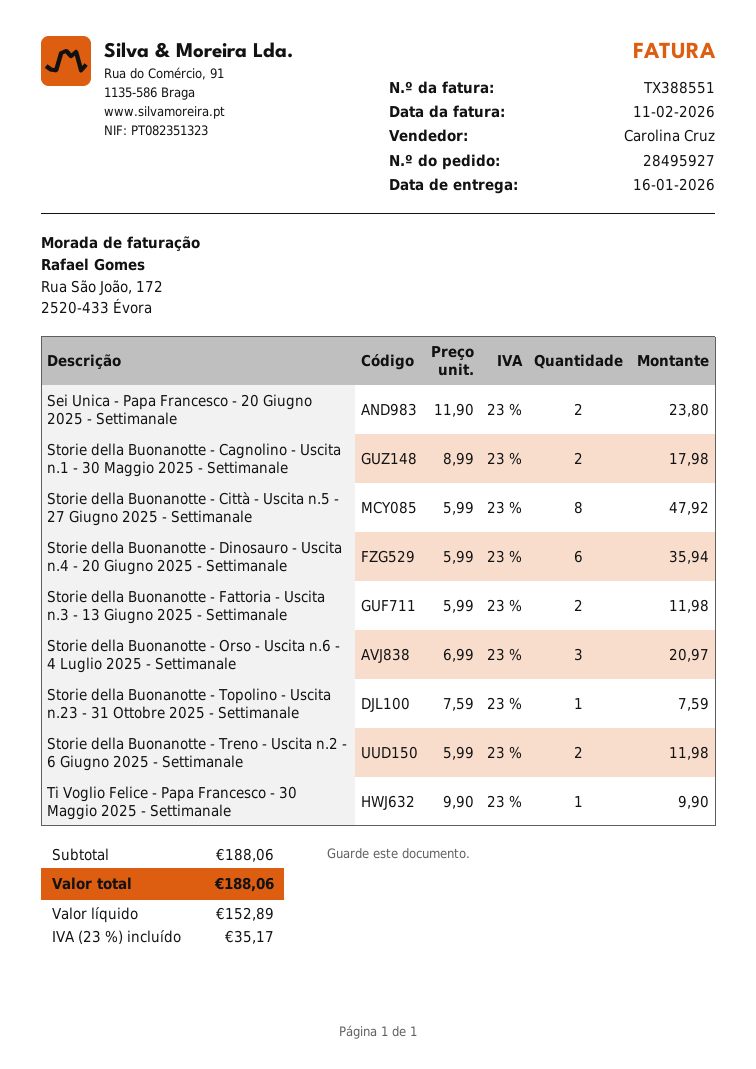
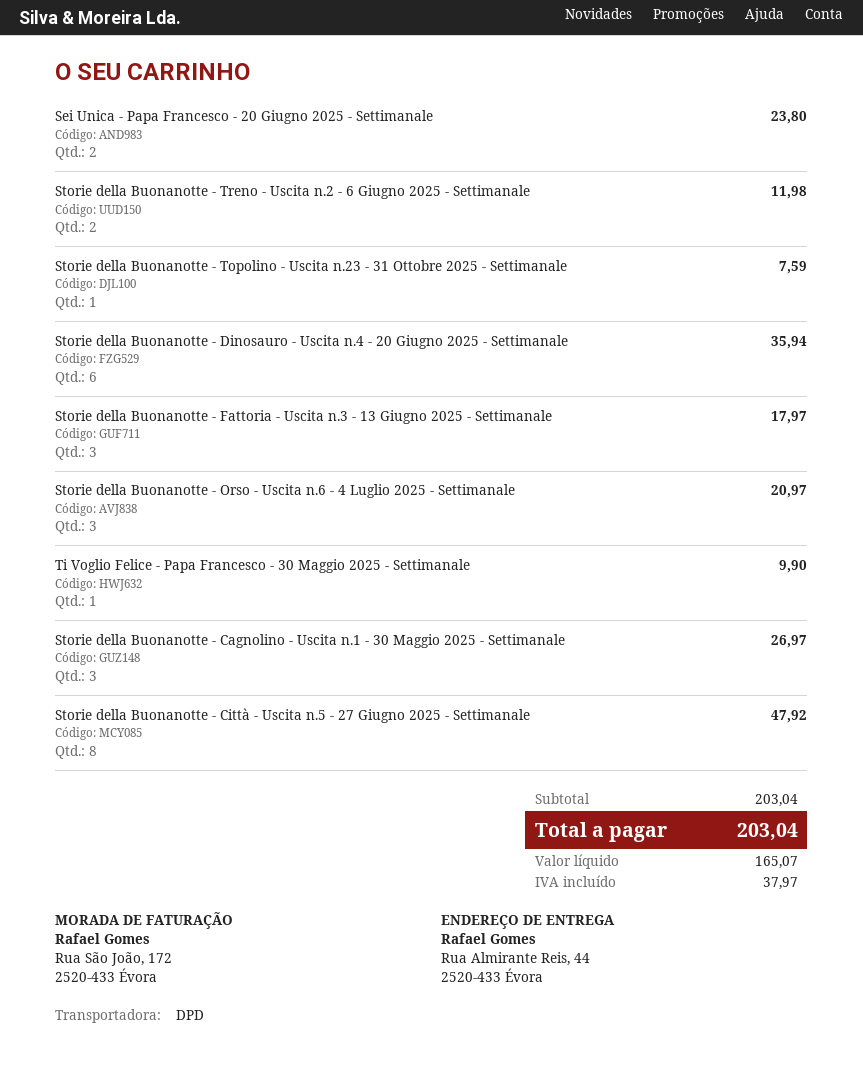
Storie della Buonanotte - Cagnolino - Uscita n.1 - 30 Maggio 2025 - Settimanale: 2 for 17.98 -> 3 for 26.97
Storie della Buonanotte - Fattoria - Uscita n.3 - 13 Giugno 2025 - Settimanale: 2 for 11.98 -> 3 for 17.97
subtotal: 188.06 -> 203.04
net: 152.89 -> 165.07
tax: 35.17 -> 37.97
total: 188.06 -> 203.04

